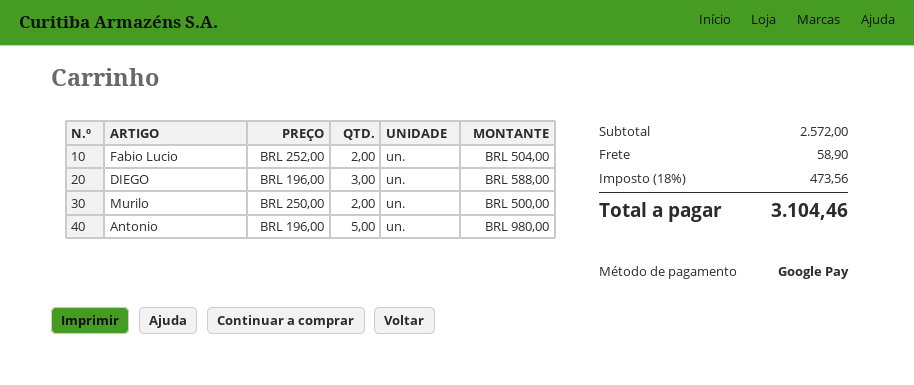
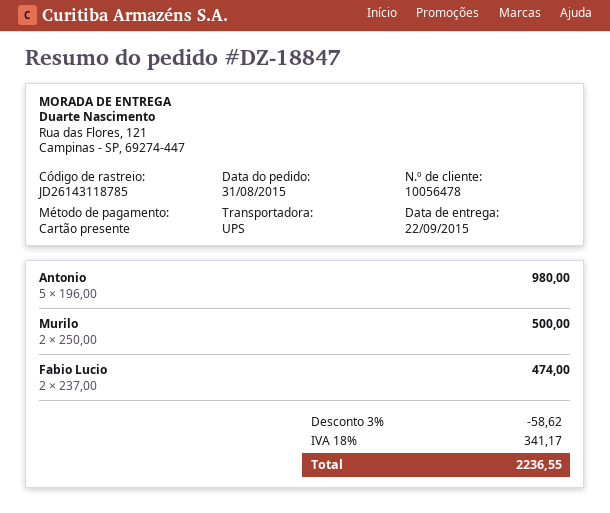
payment method: Google Pay -> gift card
Fabio Lucio: 2 x 252.00 = 504.00 -> 2 x 237.00 = 474.00
DIEGO: 3 x 196.00 = 588.00 -> none
discount: none -> 3% = 58.62
shipping: 58.90 -> none
tax: 18% = 473.56 -> 18% = 341.17
total: 3104.46 -> 2236.55

